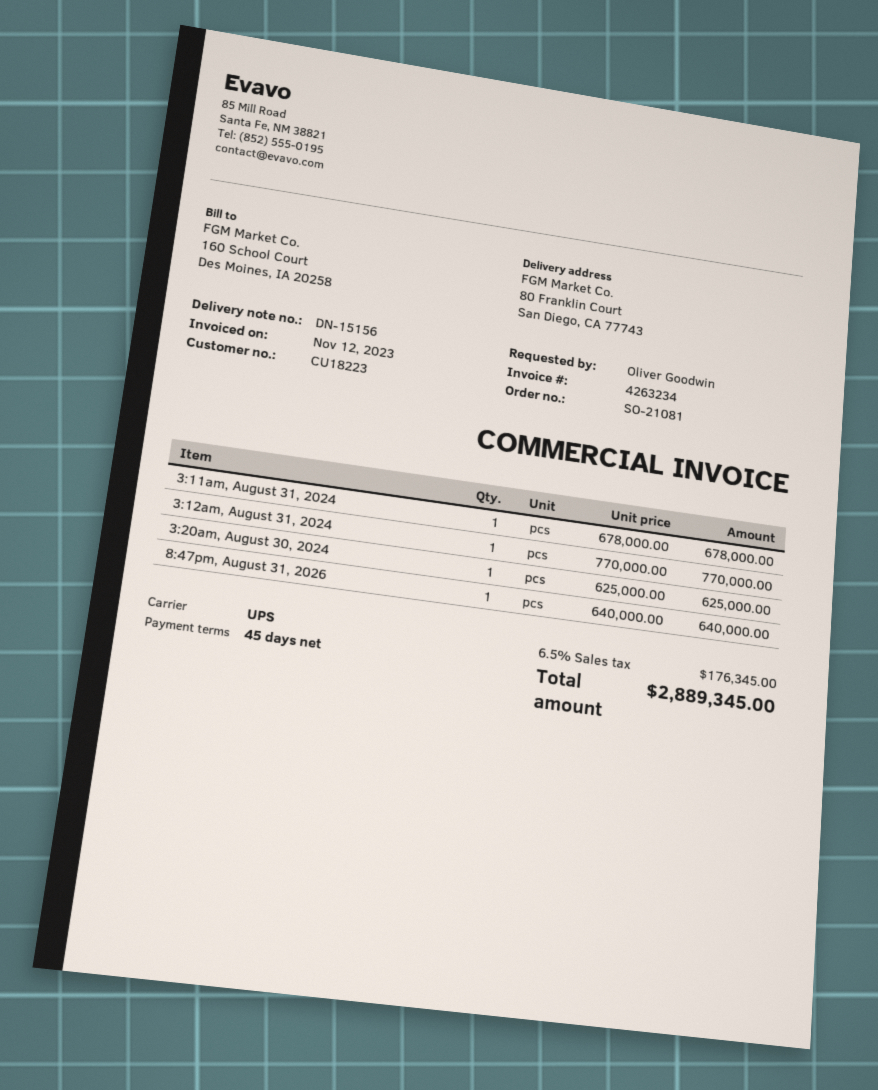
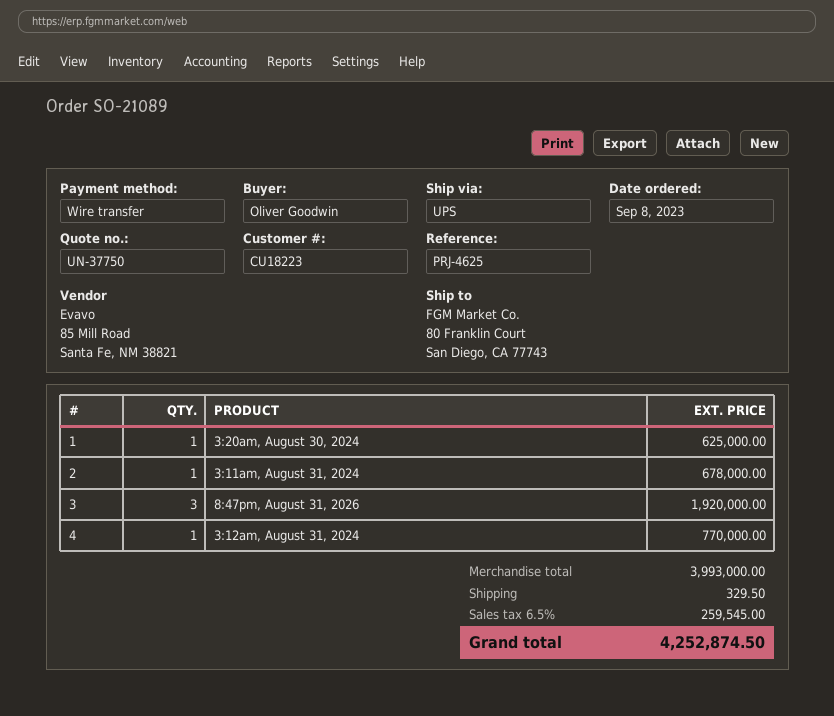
order number: SO-21081 -> SO-21089
8:47pm, August 31, 2026: 1 for 640000.00 -> 3 for 1920000.00
shipping: none -> 329.50
tax: 6.5% = 176345.00 -> 6.5% = 259545.00
total: 2889345.00 -> 4252874.50

